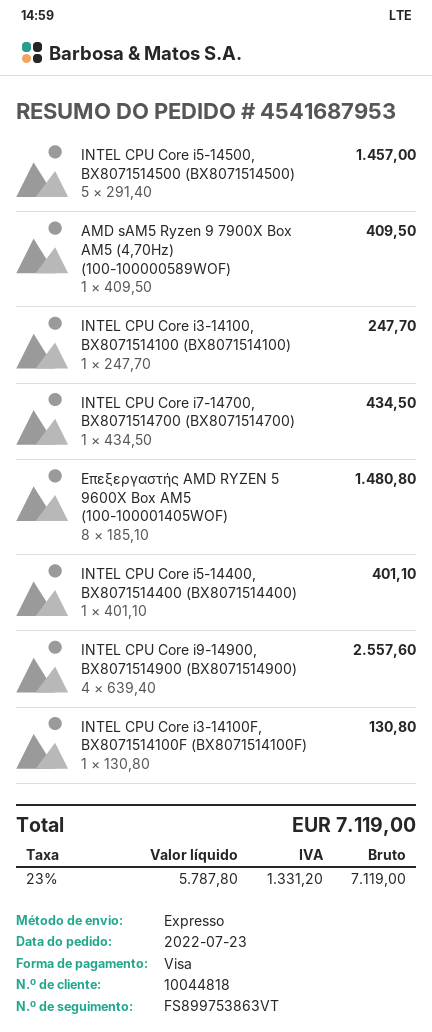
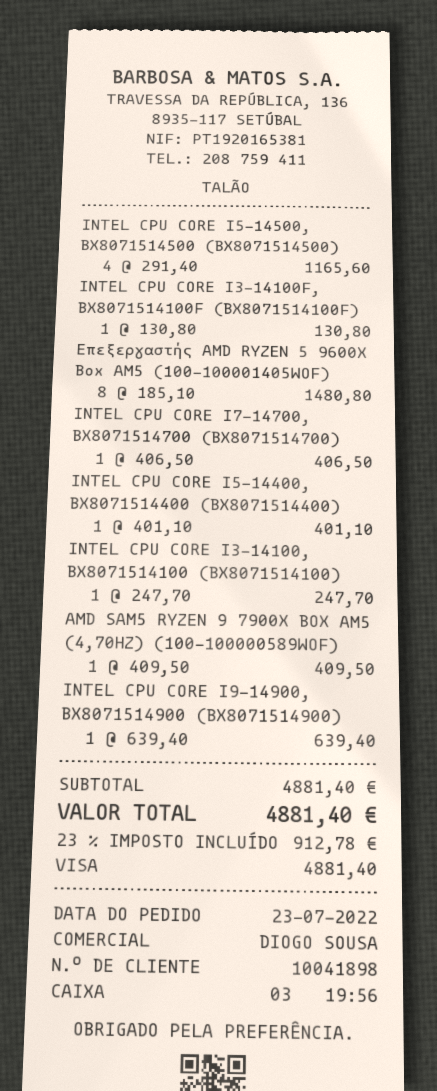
customer number: 10044818 -> 10041898
INTEL CPU Core i5-14500, BX8071514500 (BX8071514500): 5 x 291.40 = 1457.00 -> 4 x 291.40 = 1165.60
INTEL CPU Core i7-14700, BX8071514700 (BX8071514700): 1 x 434.50 = 434.50 -> 1 x 406.50 = 406.50
INTEL CPU Core i9-14900, BX8071514900 (BX8071514900): 4 x 639.40 = 2557.60 -> 1 x 639.40 = 639.40
tax: 23% = 1331.20 -> 23% = 912.78
total: 7119.00 -> 4881.40

